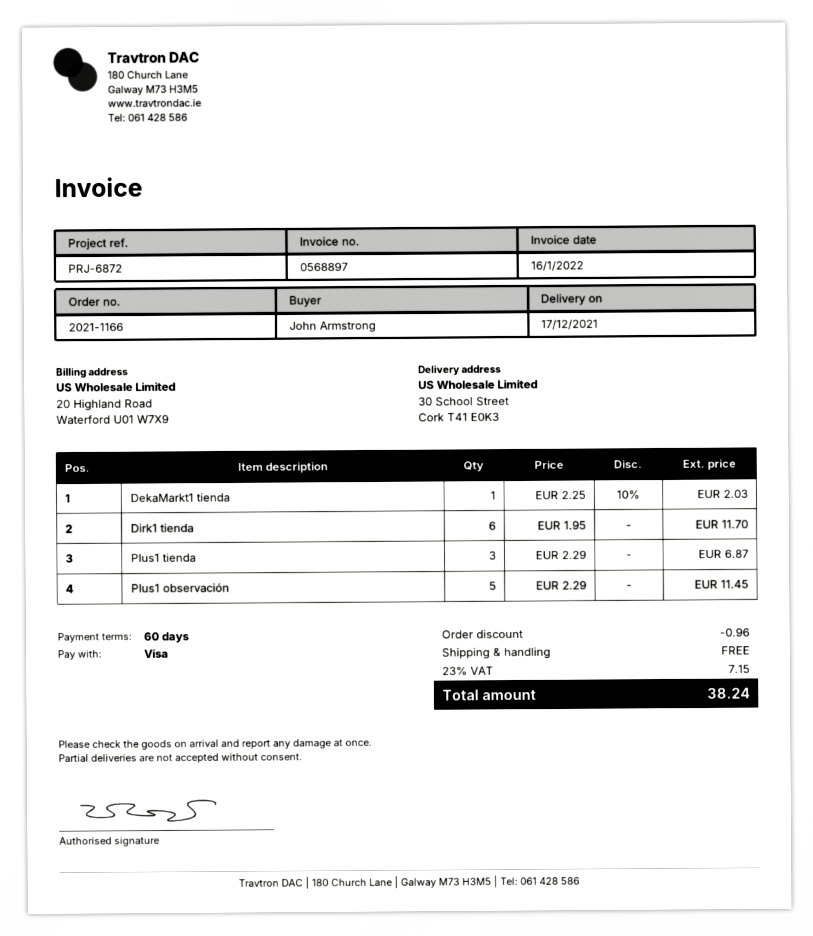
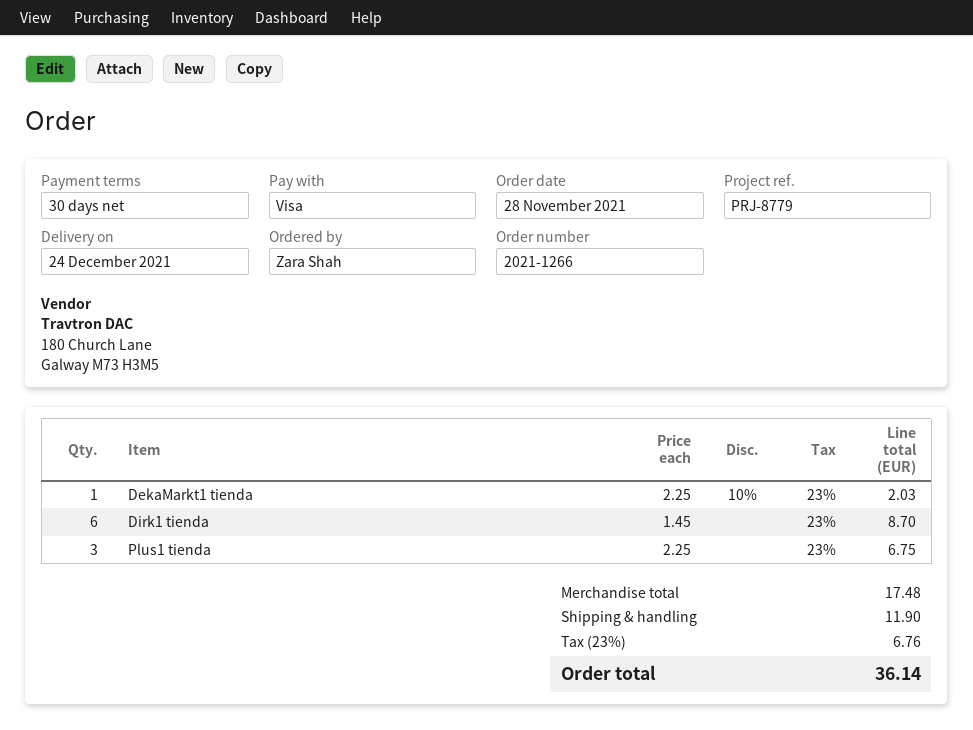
order number: 2021-1166 -> 2021-1266
delivery date: 2021-12-17 -> 2021-12-24
payment terms: 60 days -> 30 days
reference: PRJ-6872 -> PRJ-8779
ordered by: John Armstrong -> Zara Shah
Dirk1 tienda: 6 x 1.95 = 11.70 -> 6 x 1.45 = 8.70
Plus1 tienda: 3 x 2.29 = 6.87 -> 3 x 2.25 = 6.75
Plus1 observación: 5 x 2.29 = 11.45 -> none
discount: 0.96 -> none
shipping: 0.00 -> 11.90
tax: 23% = 7.15 -> 23% = 6.76
total: 38.24 -> 36.14

